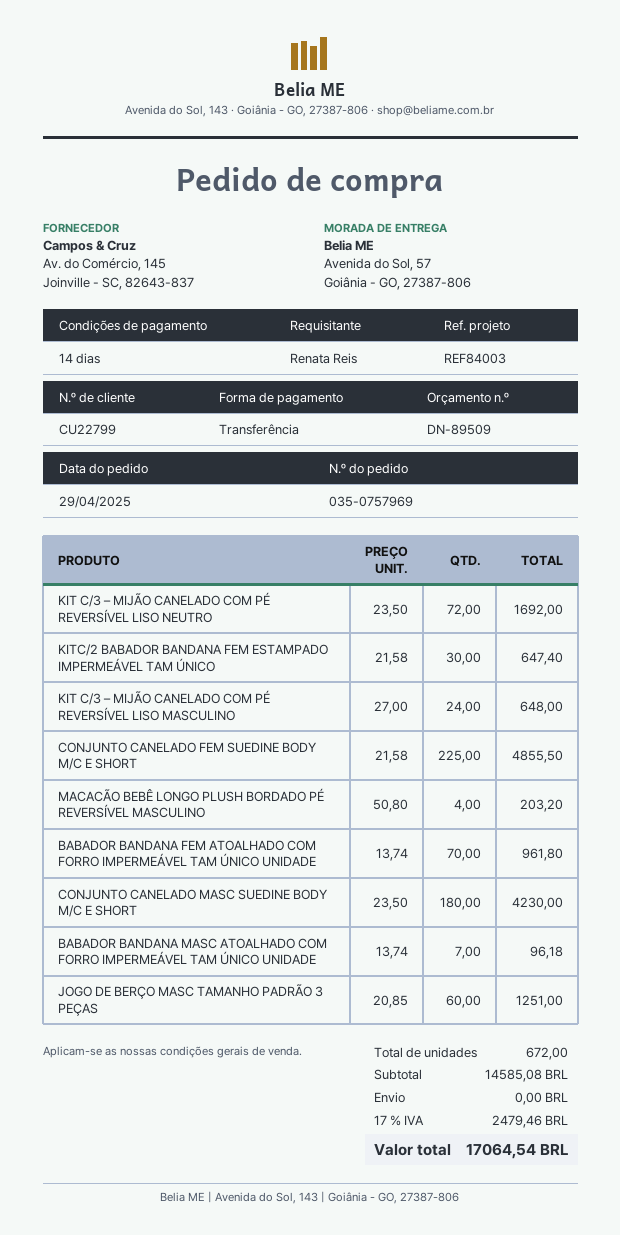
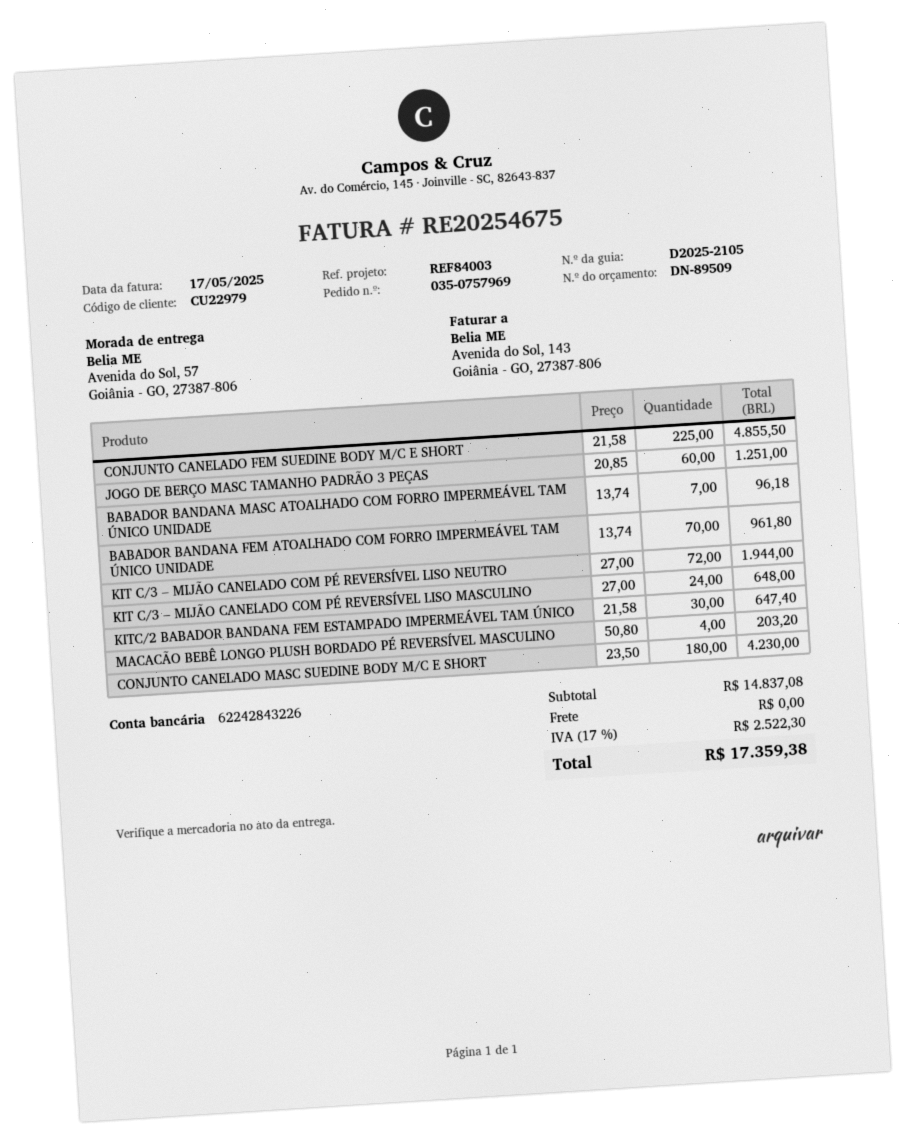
customer number: CU22799 -> CU22979
KIT C/3 – MIJÃO CANELADO COM PÉ REVERSÍVEL LISO NEUTRO: 72 x 23.50 = 1692.00 -> 72 x 27.00 = 1944.00
subtotal: 14585.08 -> 14837.08
tax: 17% = 2479.46 -> 17% = 2522.30
total: 17064.54 -> 17359.38

